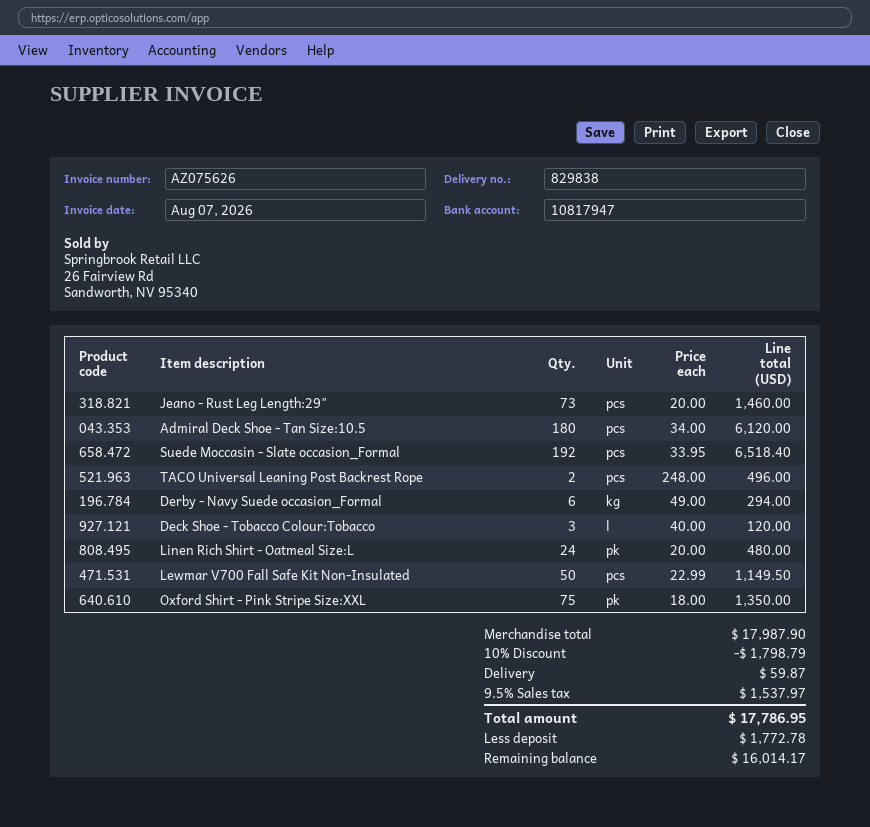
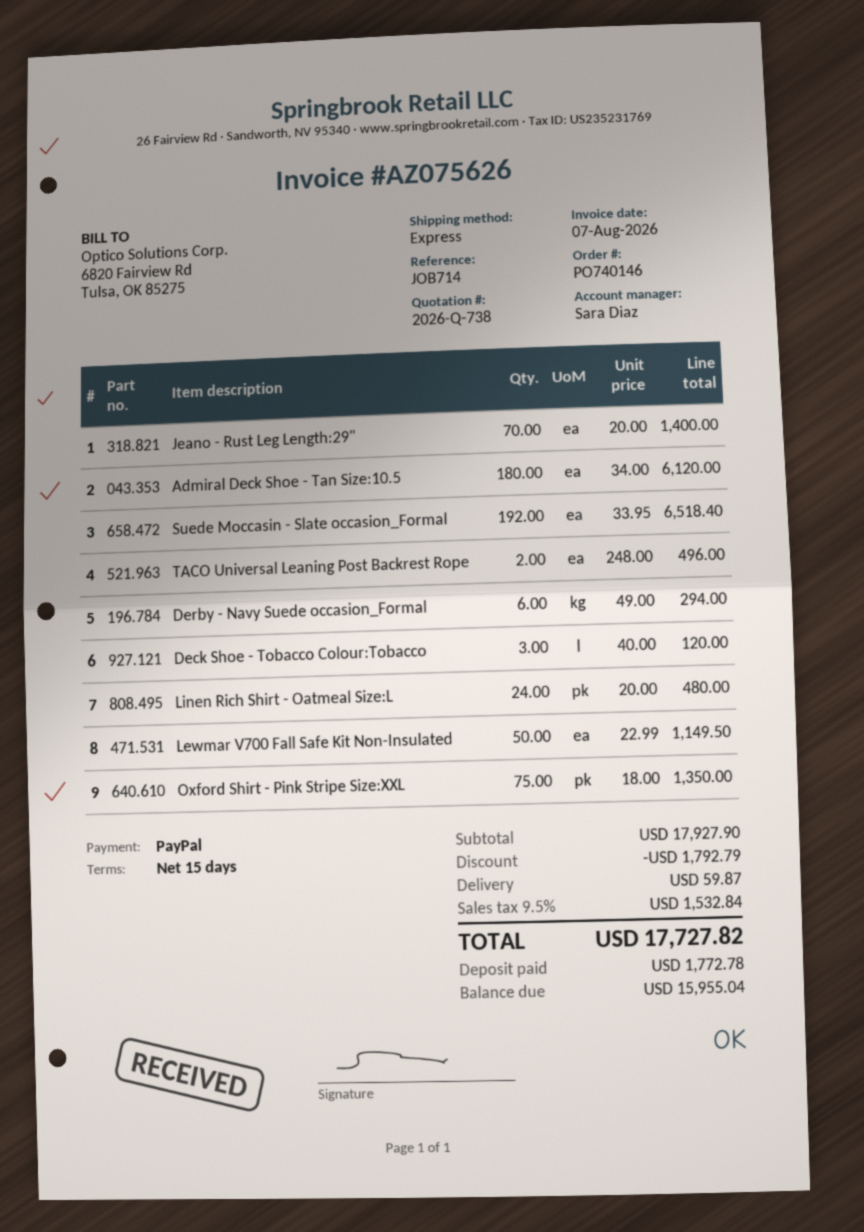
Jeano - Rust Leg Length:29": 73 x 20.00 = 1460.00 -> 70 x 20.00 = 1400.00
subtotal: 17987.90 -> 17927.90
discount: 1798.79 -> 1792.79
tax: 9.5% = 1537.97 -> 9.5% = 1532.84
total: 17786.95 -> 17727.82
balance: 16014.17 -> 15955.04

